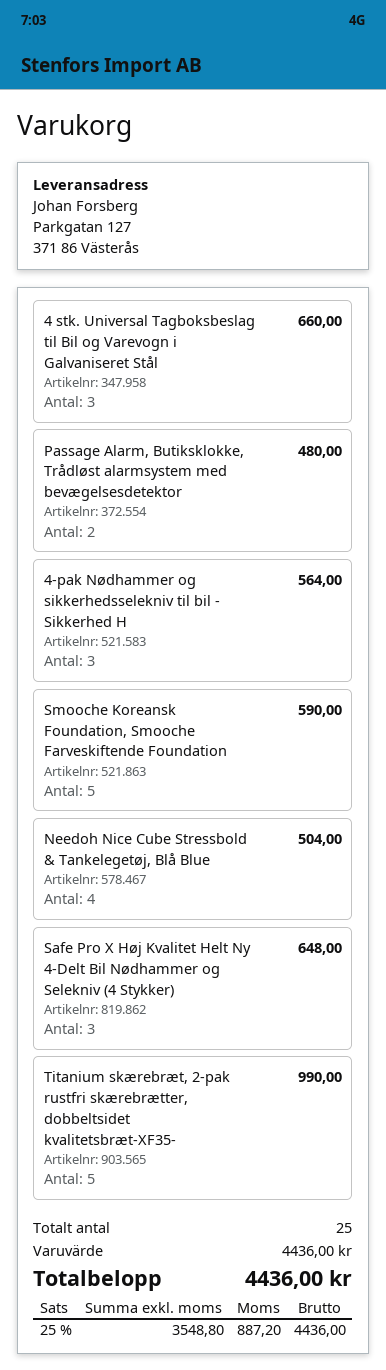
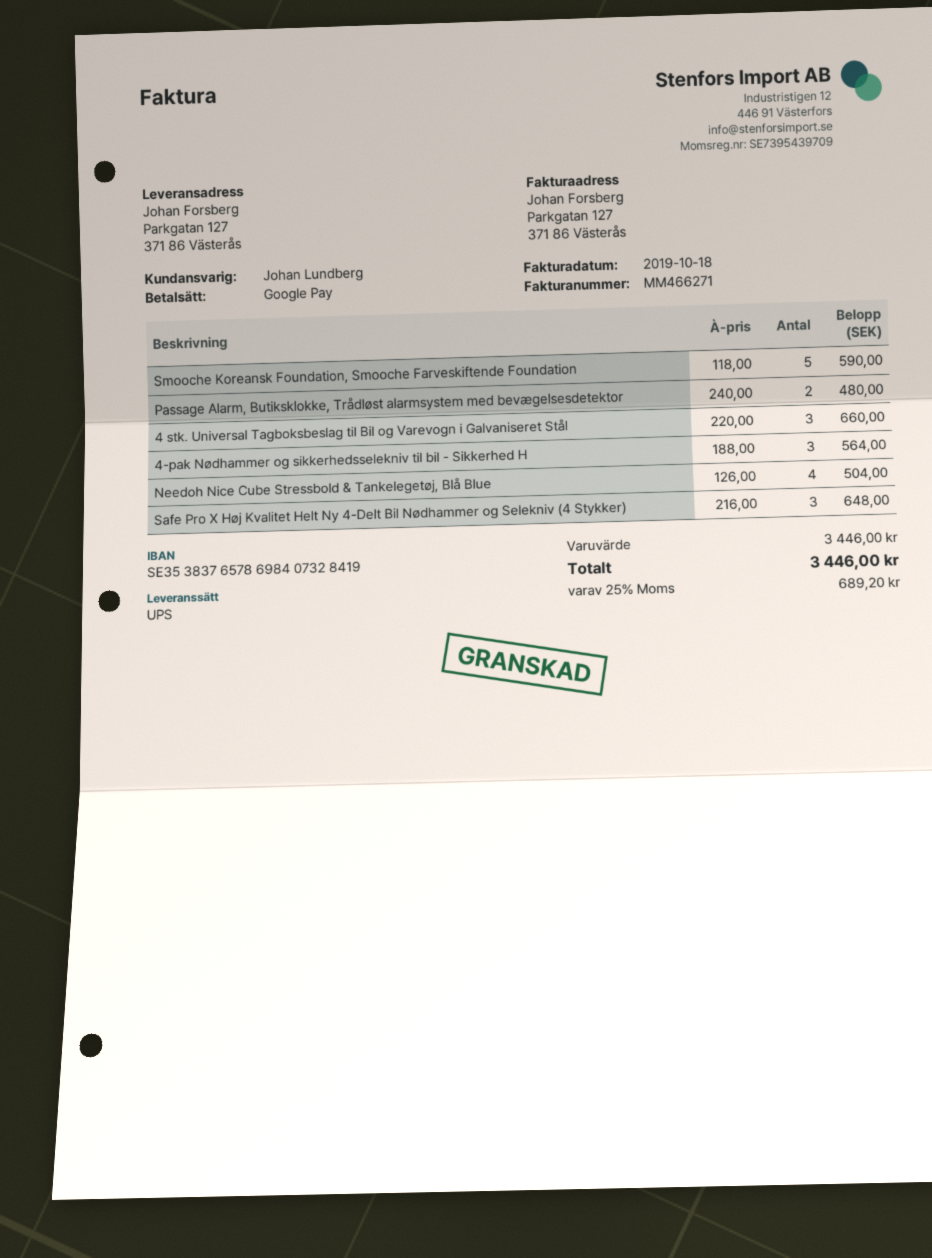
Titanium skærebræt, 2-pak rustfri skærebrætter, dobbeltsidet kvalitetsbræt-XF35-: 5 for 990.00 -> none
subtotal: 4436.00 -> 3446.00
tax: 25% = 887.20 -> 25% = 689.20
total: 4436.00 -> 3446.00

